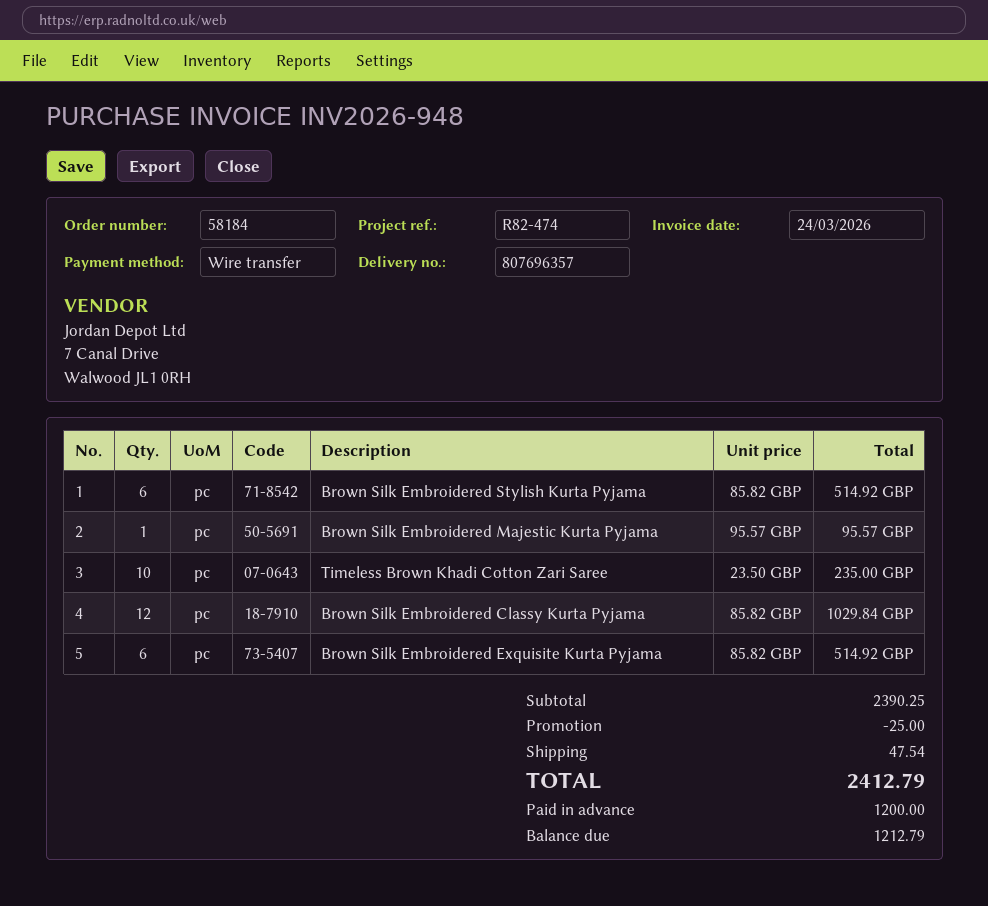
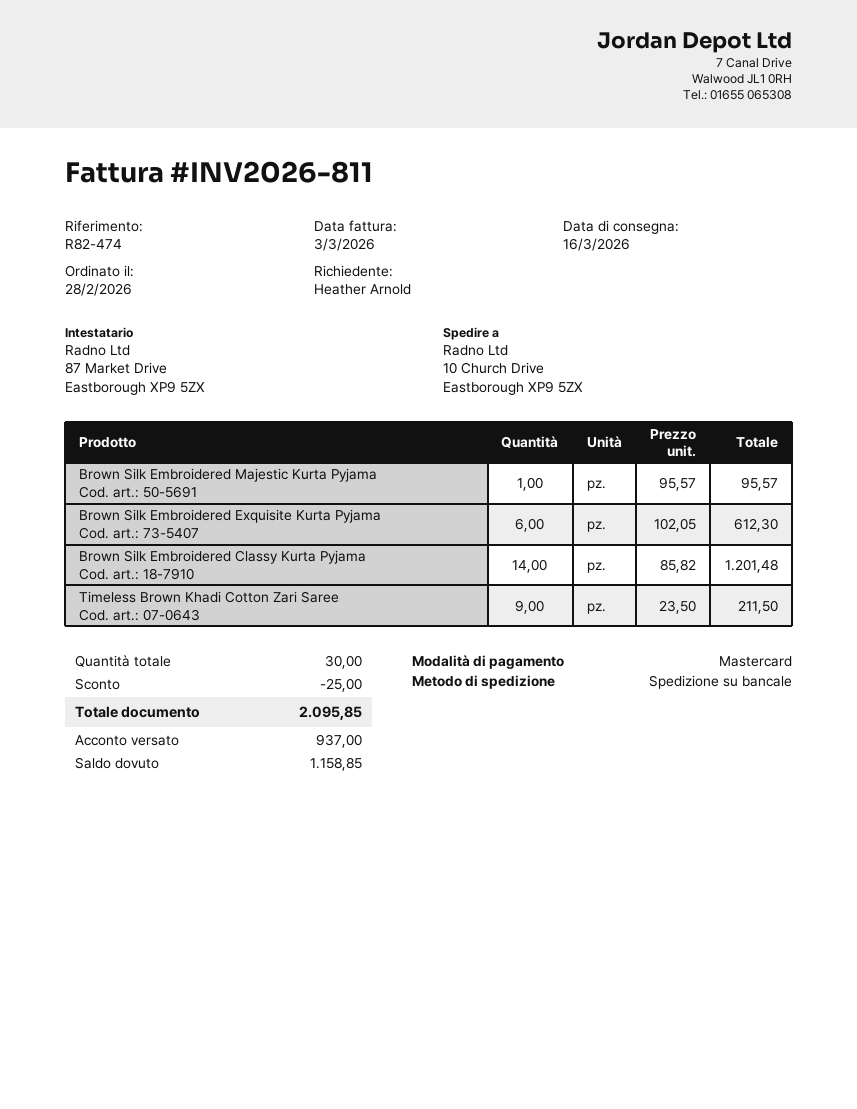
invoice number: INV2026-948 -> INV2026-811
invoice date: 2026-03-24 -> 2026-03-03
payment method: bank transfer -> Mastercard
Brown Silk Embroidered Stylish Kurta Pyjama: 6 x 85.82 = 514.92 -> none
Timeless Brown Khadi Cotton Zari Saree: 10 x 23.50 = 235.00 -> 9 x 23.50 = 211.50
Brown Silk Embroidered Classy Kurta Pyjama: 12 x 85.82 = 1029.84 -> 14 x 85.82 = 1201.48
Brown Silk Embroidered Exquisite Kurta Pyjama: 6 x 85.82 = 514.92 -> 6 x 102.05 = 612.30
shipping: 47.54 -> none
total: 2412.79 -> 2095.85
deposit: 1200.00 -> 937.00
balance: 1212.79 -> 1158.85

